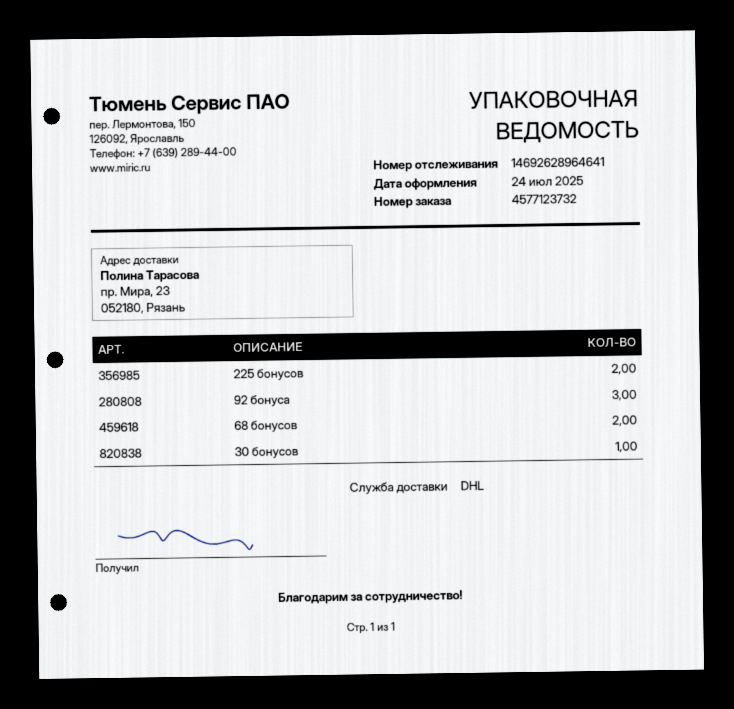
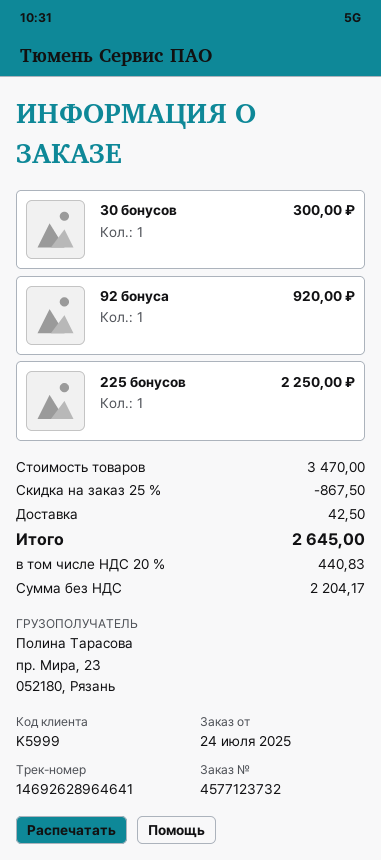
225 бонусов: 2 -> 1
92 бонуса: 3 -> 1
68 бонусов: 2 -> none

